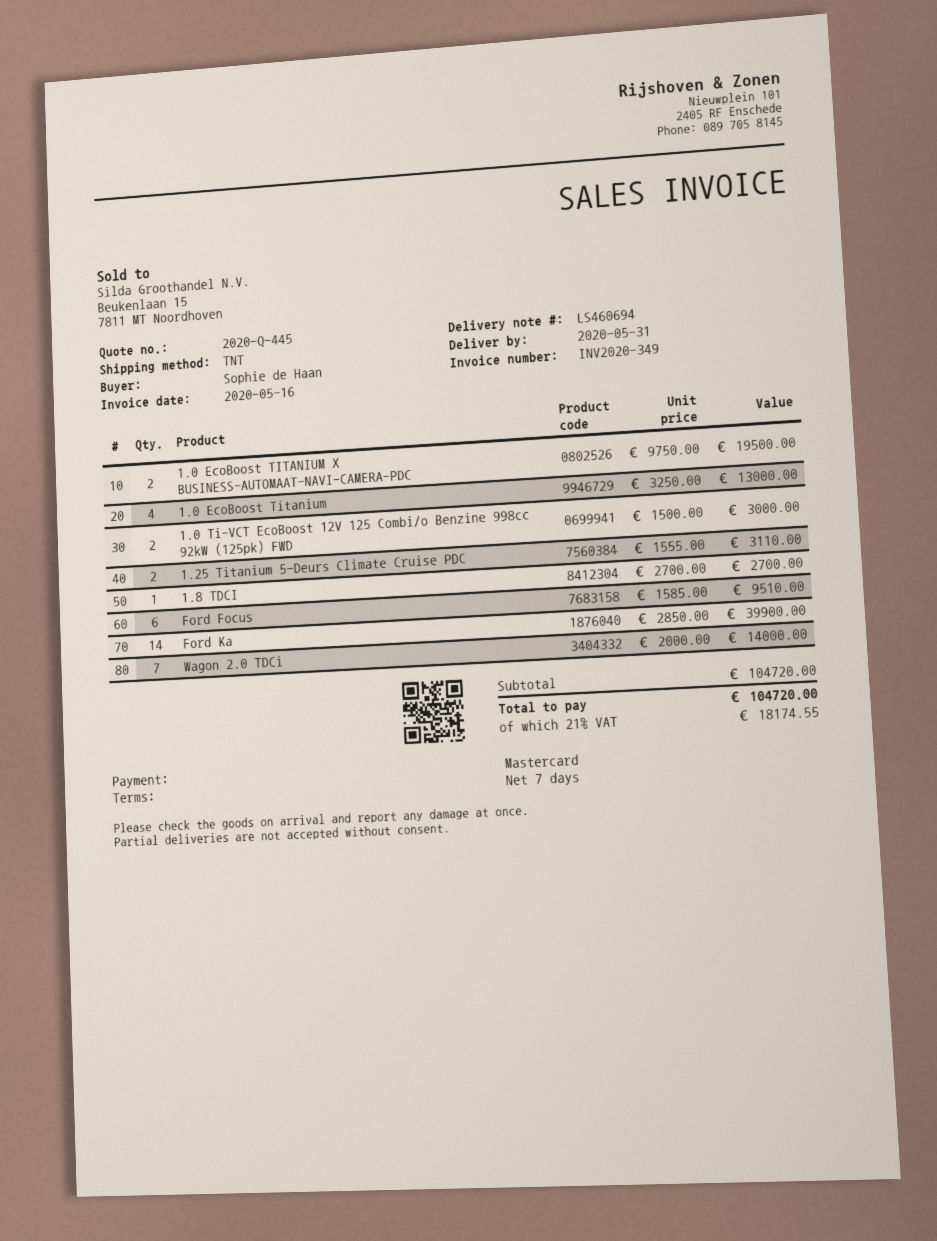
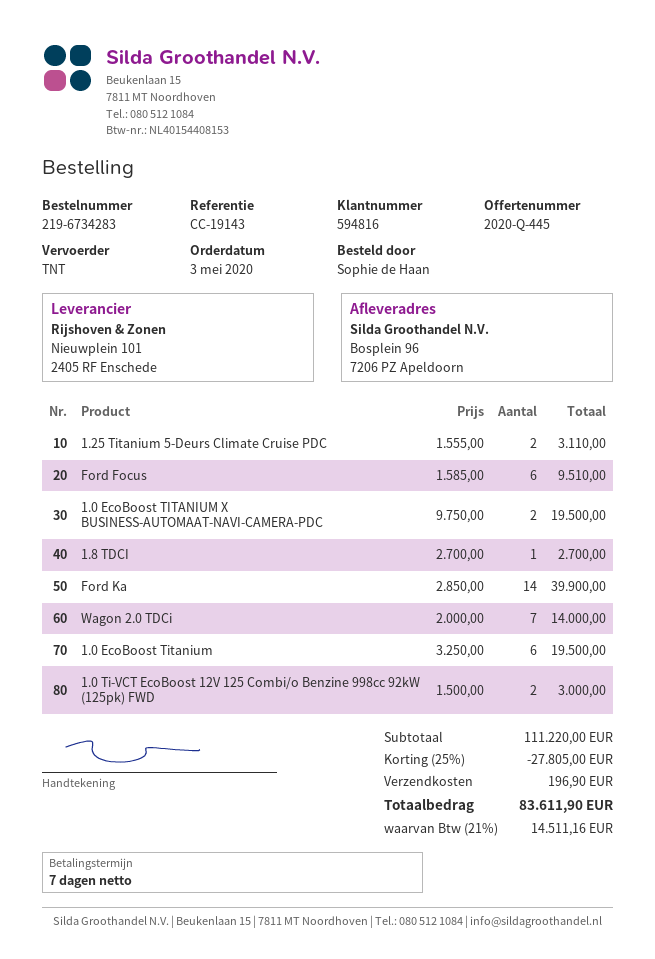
1.0 EcoBoost Titanium: 4 x 3250.00 = 13000.00 -> 6 x 3250.00 = 19500.00
subtotal: 104720.00 -> 111220.00
discount: none -> 25% = 27805.00
shipping: none -> 196.90
tax: 21% = 18174.55 -> 21% = 14511.16
total: 104720.00 -> 83611.90

